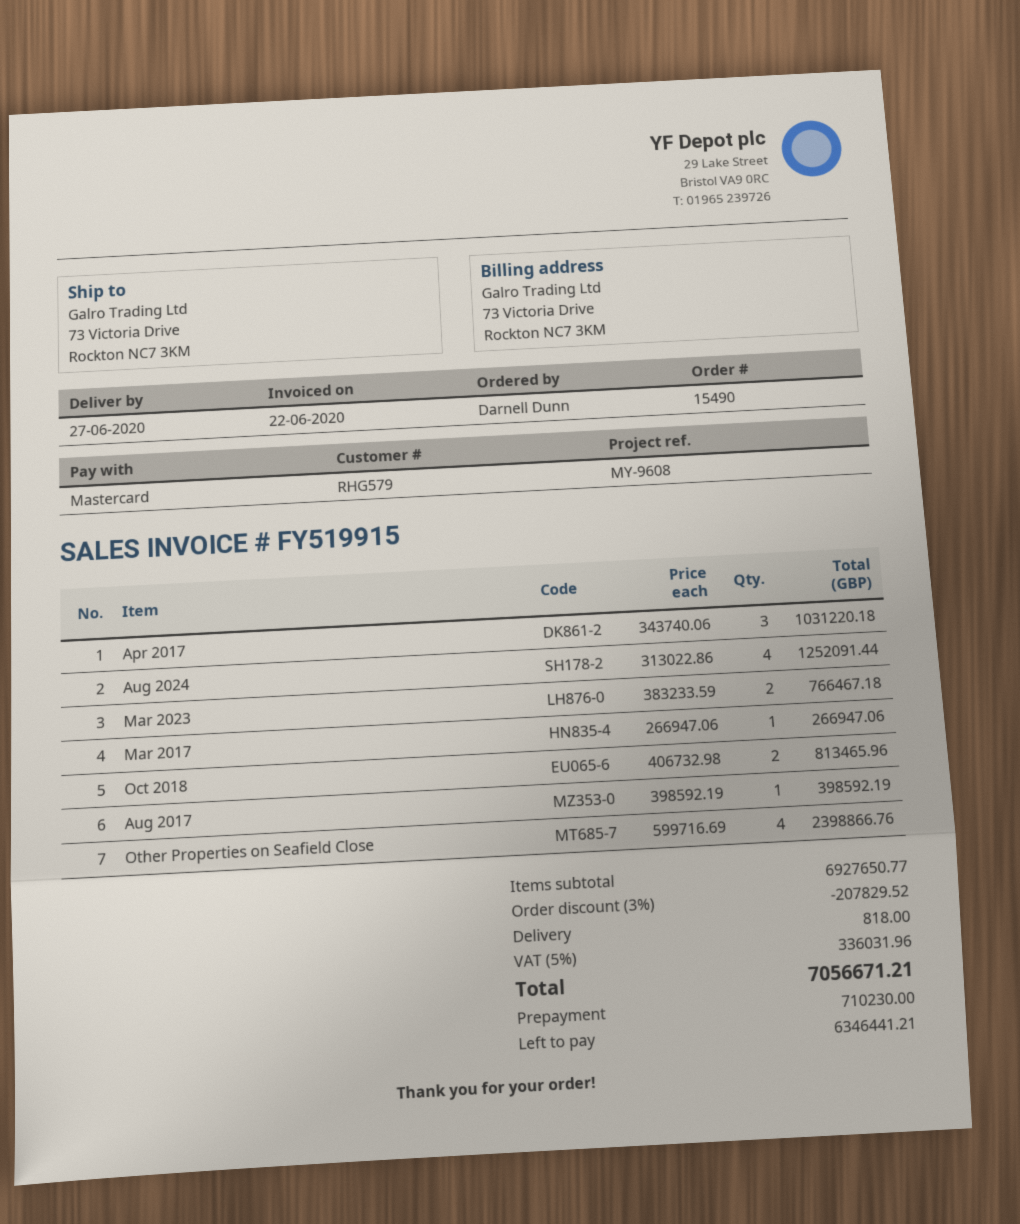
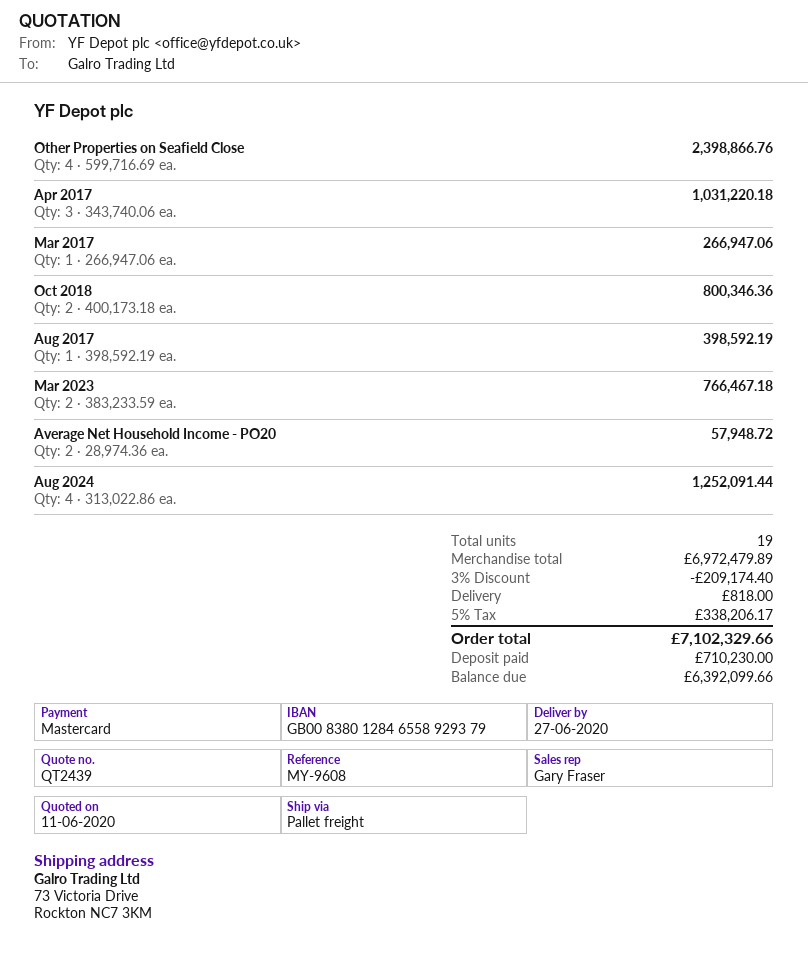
Oct 2018: 2 x 406732.98 = 813465.96 -> 2 x 400173.18 = 800346.36
Average Net Household Income - PO20: none -> 2 x 28974.36 = 57948.72
subtotal: 6927650.77 -> 6972479.89
discount: 3% = 207829.52 -> 3% = 209174.40
tax: 5% = 336031.96 -> 5% = 338206.17
total: 7056671.21 -> 7102329.66
balance: 6346441.21 -> 6392099.66

